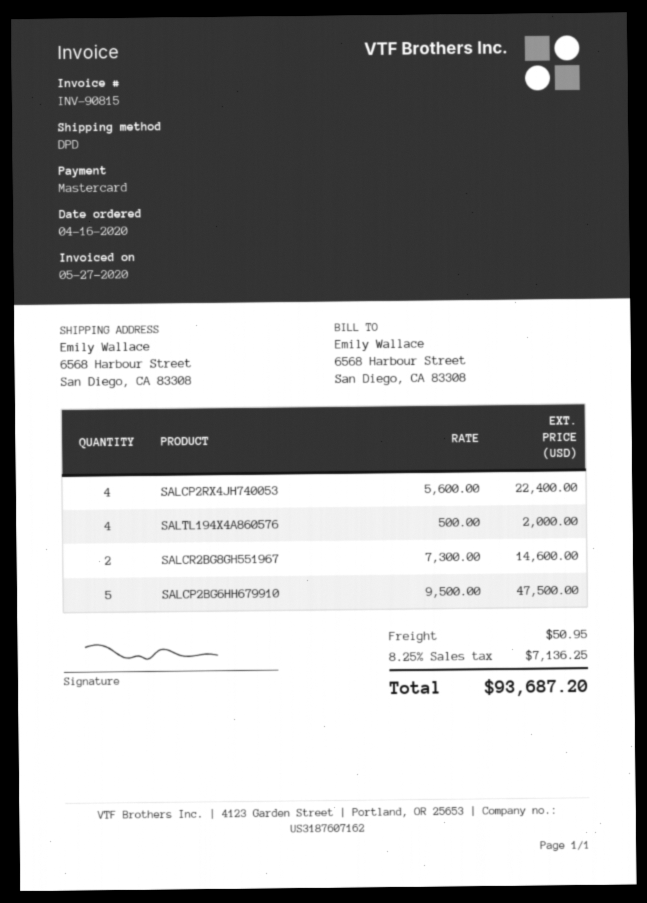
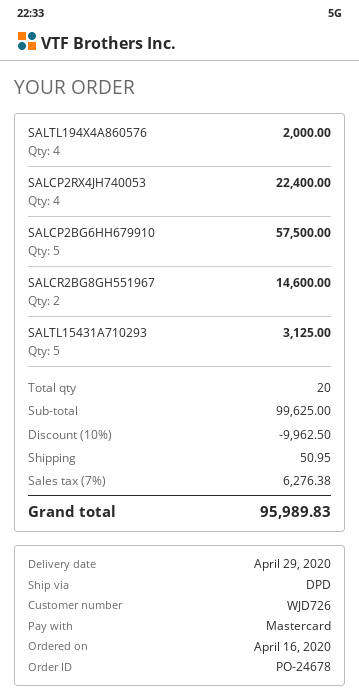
SALCP2BG6HH679910: 5 for 47500.00 -> 5 for 57500.00
SALTL15431A710293: none -> 5 for 3125.00
discount: none -> 10% = 9962.50
tax: 8.25% = 7136.25 -> 7% = 6276.38
total: 93687.20 -> 95989.83

